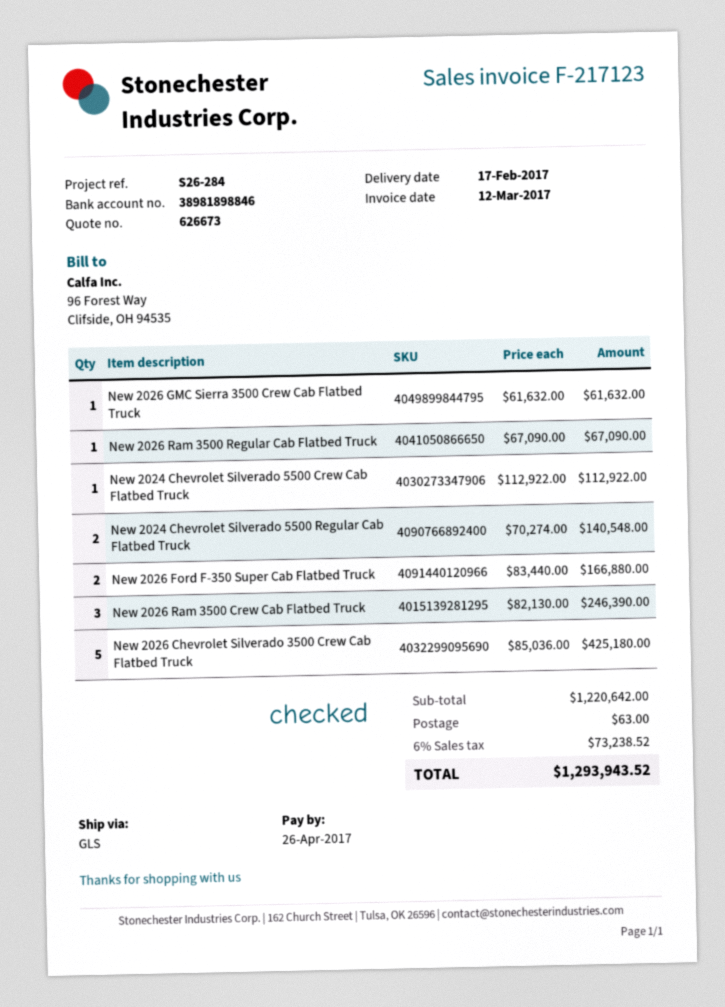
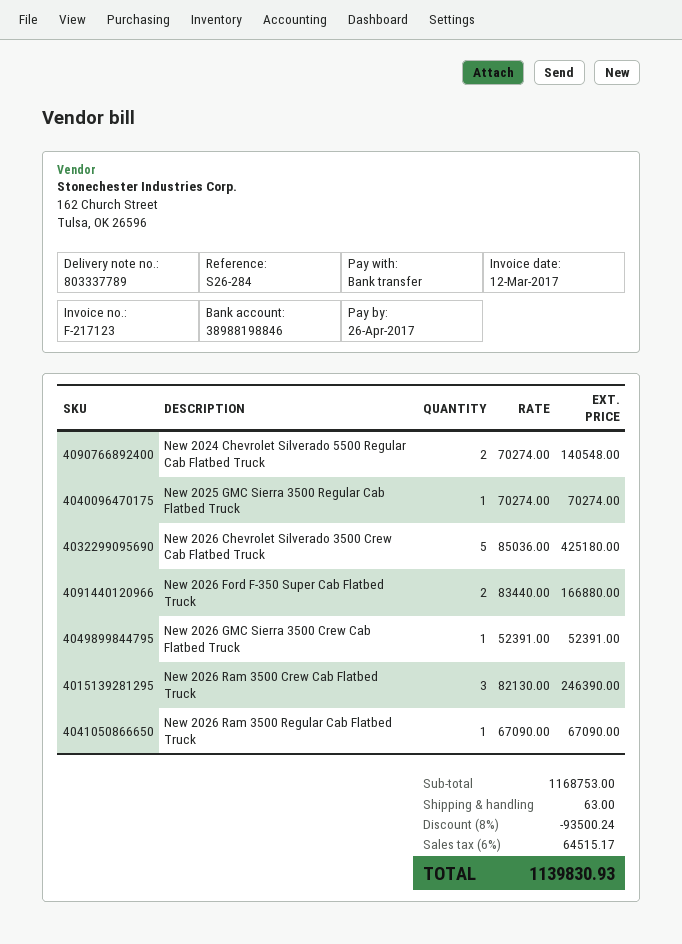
bank account: 38981898846 -> 38988198846
New 2026 GMC Sierra 3500 Crew Cab Flatbed Truck: 1 x 61632.00 = 61632.00 -> 1 x 52391.00 = 52391.00
New 2024 Chevrolet Silverado 5500 Crew Cab Flatbed Truck: 1 x 112922.00 = 112922.00 -> none
New 2025 GMC Sierra 3500 Regular Cab Flatbed Truck: none -> 1 x 70274.00 = 70274.00
subtotal: 1220642.00 -> 1168753.00
discount: none -> 8% = 93500.24
tax: 6% = 73238.52 -> 6% = 64515.17
total: 1293943.52 -> 1139830.93

